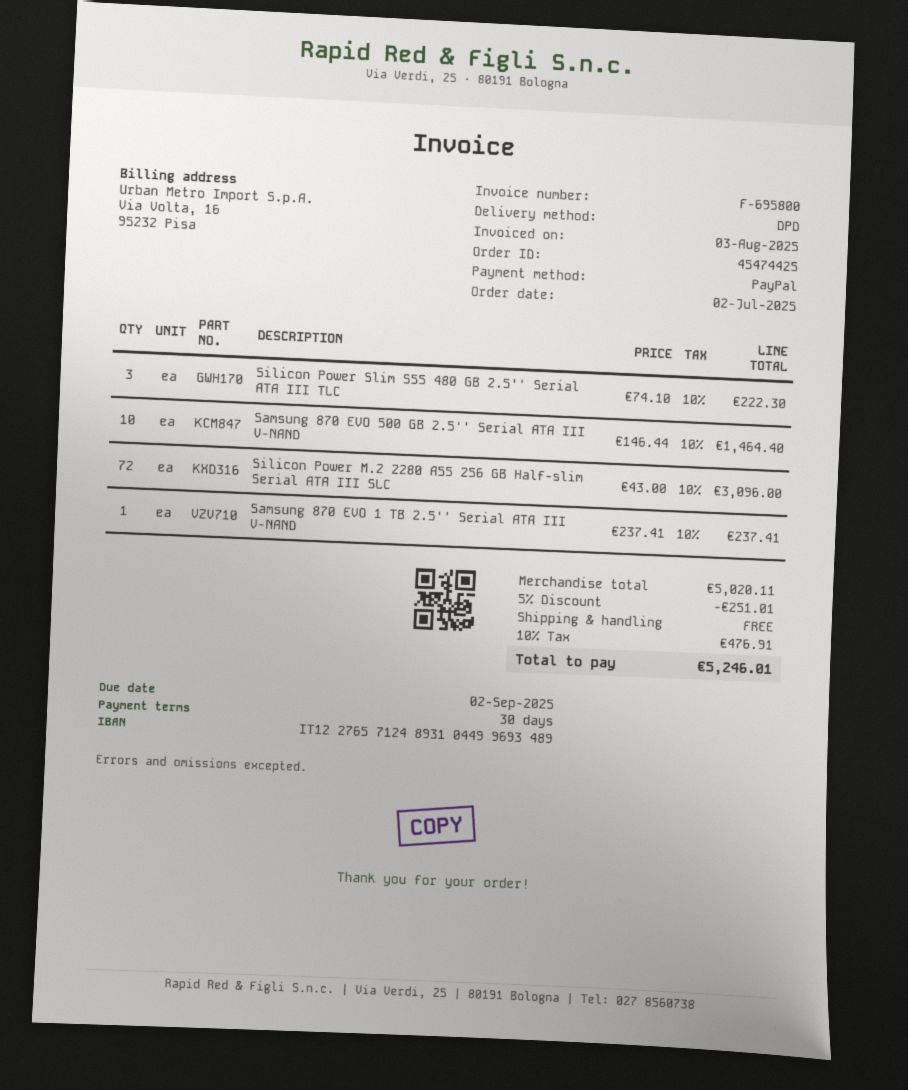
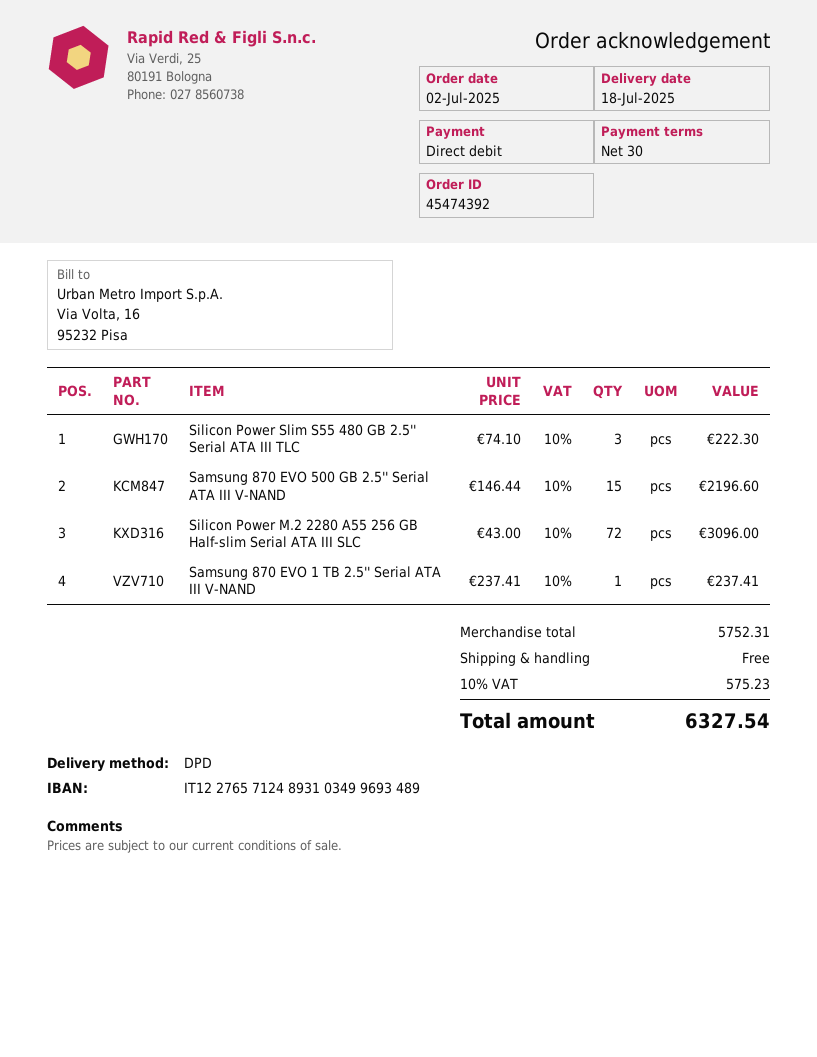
order number: 45474425 -> 45474392
payment method: PayPal -> direct debit
bank account: IT1227657124893104499693489 -> IT1227657124893103499693489
Samsung 870 EVO 500 GB 2.5'' Serial ATA III V-NAND: 10 x 146.44 = 1464.40 -> 15 x 146.44 = 2196.60
subtotal: 5020.11 -> 5752.31
discount: 5% = 251.01 -> none
tax: 10% = 476.91 -> 10% = 575.23
total: 5246.01 -> 6327.54

